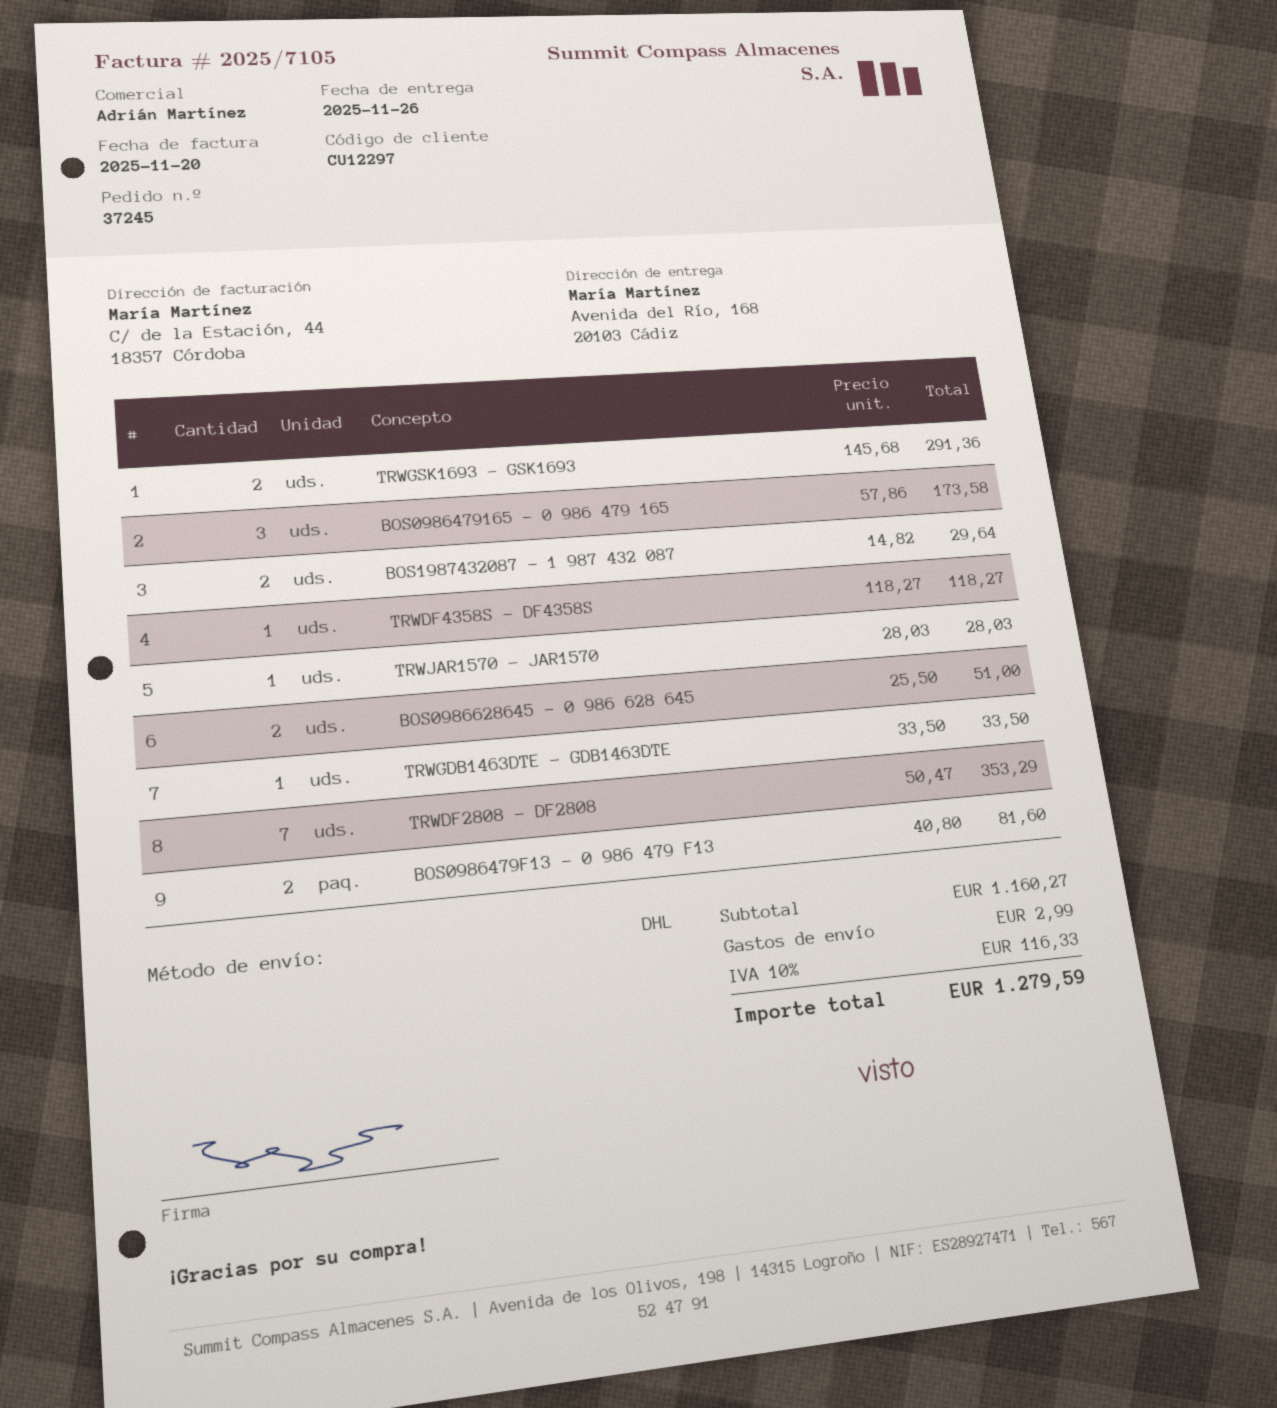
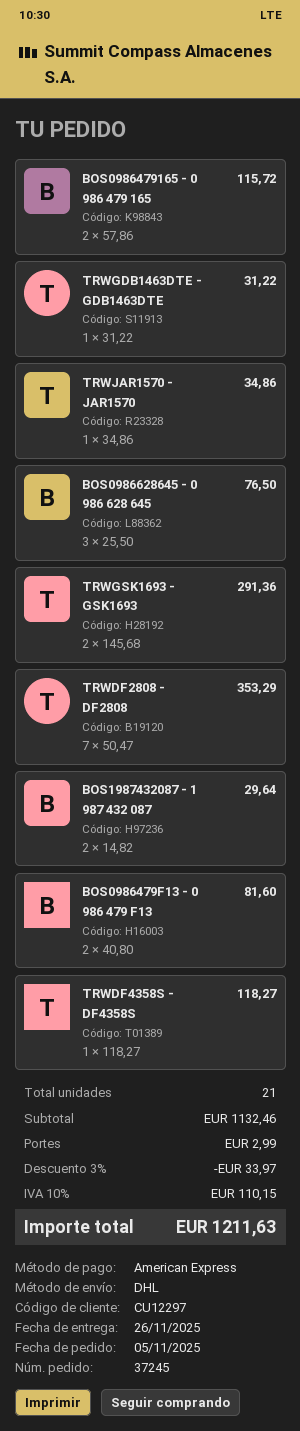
BOS0986479165 - 0 986 479 165: 3 x 57.86 = 173.58 -> 2 x 57.86 = 115.72
TRWJAR1570 - JAR1570: 1 x 28.03 = 28.03 -> 1 x 34.86 = 34.86
BOS0986628645 - 0 986 628 645: 2 x 25.50 = 51.00 -> 3 x 25.50 = 76.50
TRWGDB1463DTE - GDB1463DTE: 1 x 33.50 = 33.50 -> 1 x 31.22 = 31.22
subtotal: 1160.27 -> 1132.46
discount: none -> 3% = 33.97
tax: 10% = 116.33 -> 10% = 110.15
total: 1279.59 -> 1211.63

